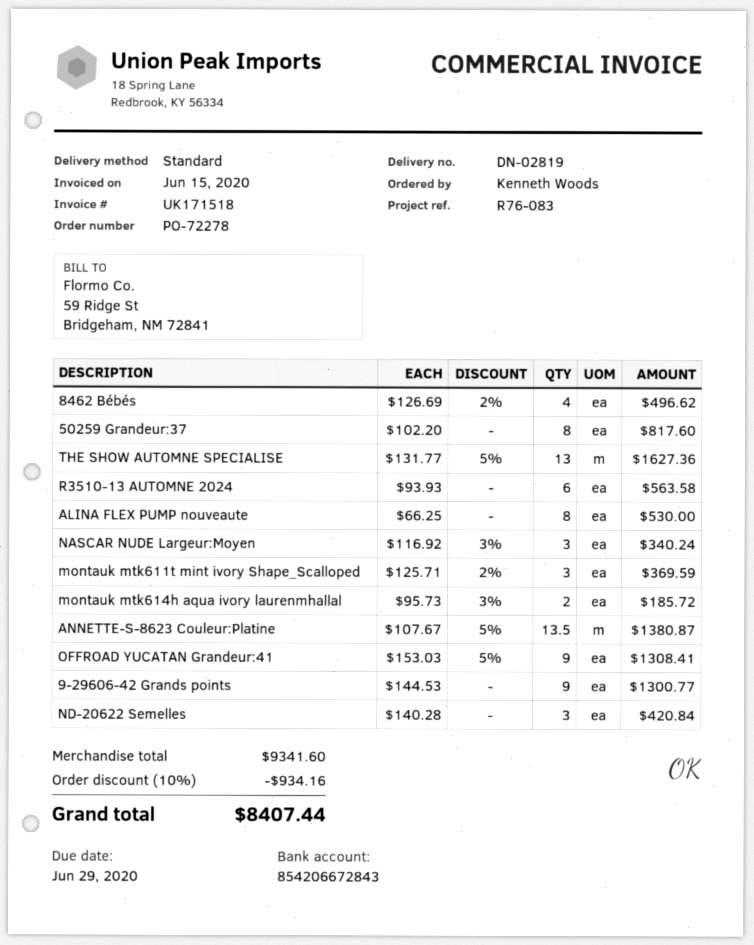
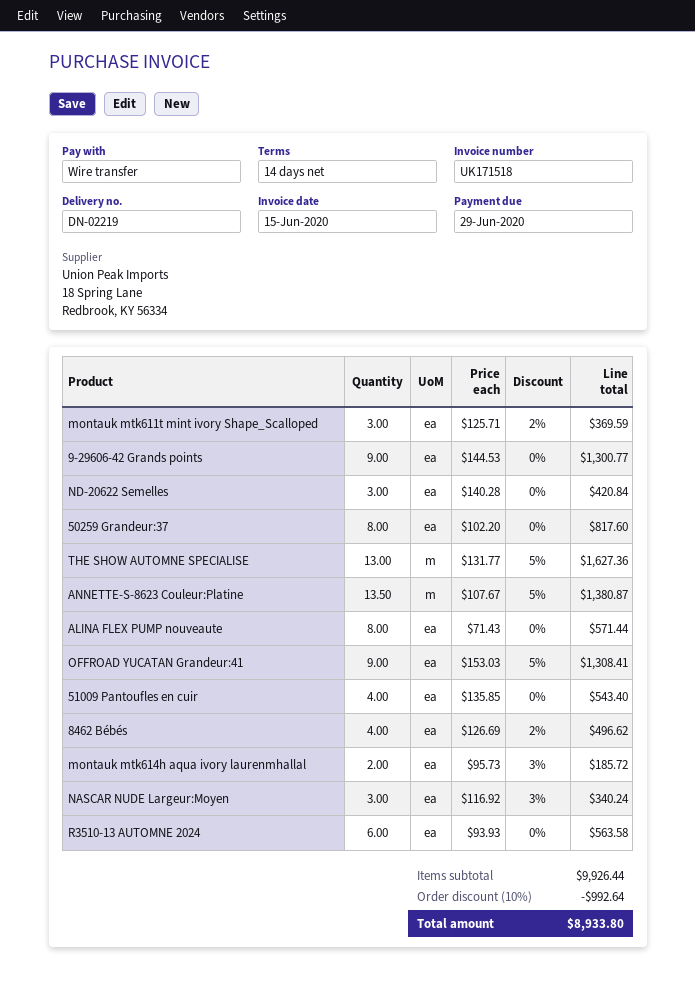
delivery note number: DN-02819 -> DN-02219
ALINA FLEX PUMP nouveaute: 8 x 66.25 = 530.00 -> 8 x 71.43 = 571.44
51009 Pantoufles en cuir: none -> 4 x 135.85 = 543.40
subtotal: 9341.60 -> 9926.44
discount: 10% = 934.16 -> 10% = 992.64
total: 8407.44 -> 8933.80

